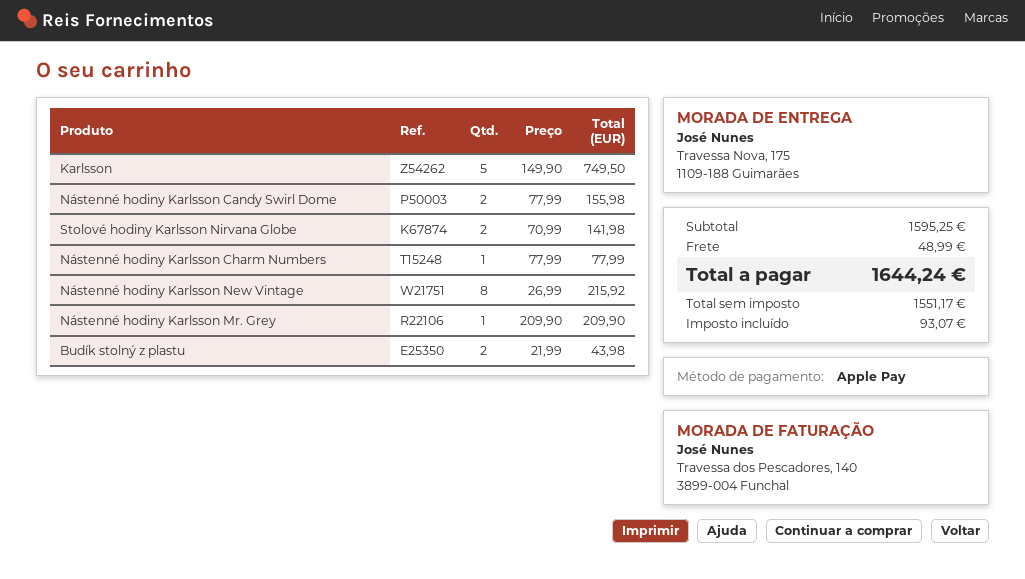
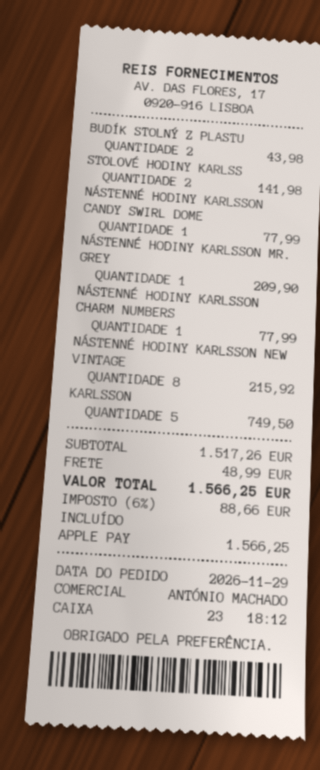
Nástenné hodiny Karlsson Candy Swirl Dome: 2 for 155.98 -> 1 for 77.99
subtotal: 1595.25 -> 1517.26
tax: 93.07 -> 88.66
total: 1644.24 -> 1566.25

